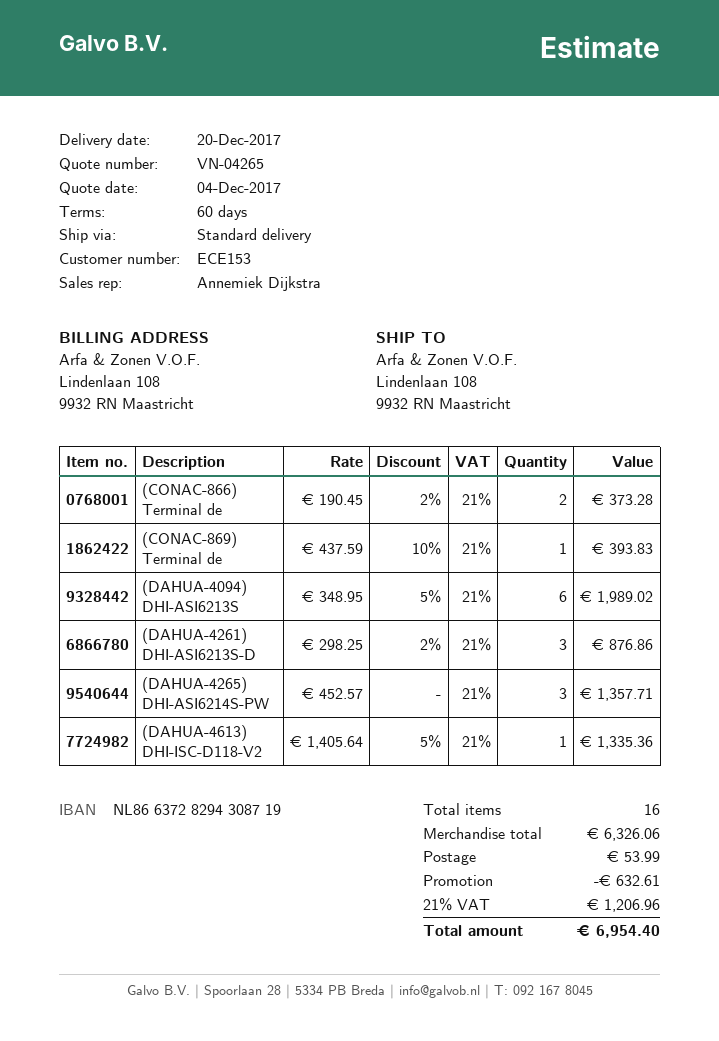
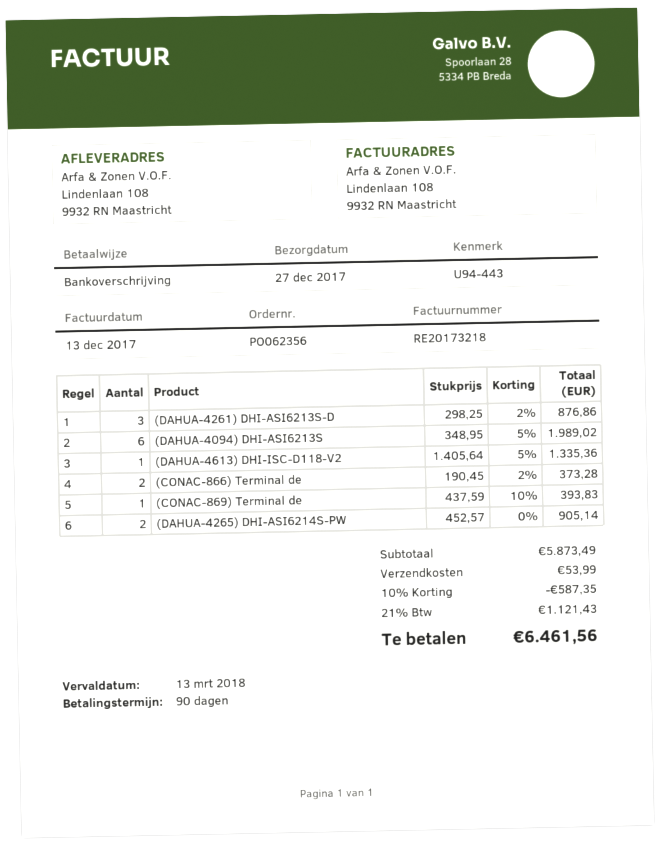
delivery date: 2017-12-20 -> 2017-12-27
payment terms: 60 days -> 90 days
(DAHUA-4265) DHI-ASI6214S-PW: 3 x 452.57 = 1357.71 -> 2 x 452.57 = 905.14
subtotal: 6326.06 -> 5873.49
discount: 632.61 -> 587.35
tax: 21% = 1206.96 -> 21% = 1121.43
total: 6954.40 -> 6461.56

